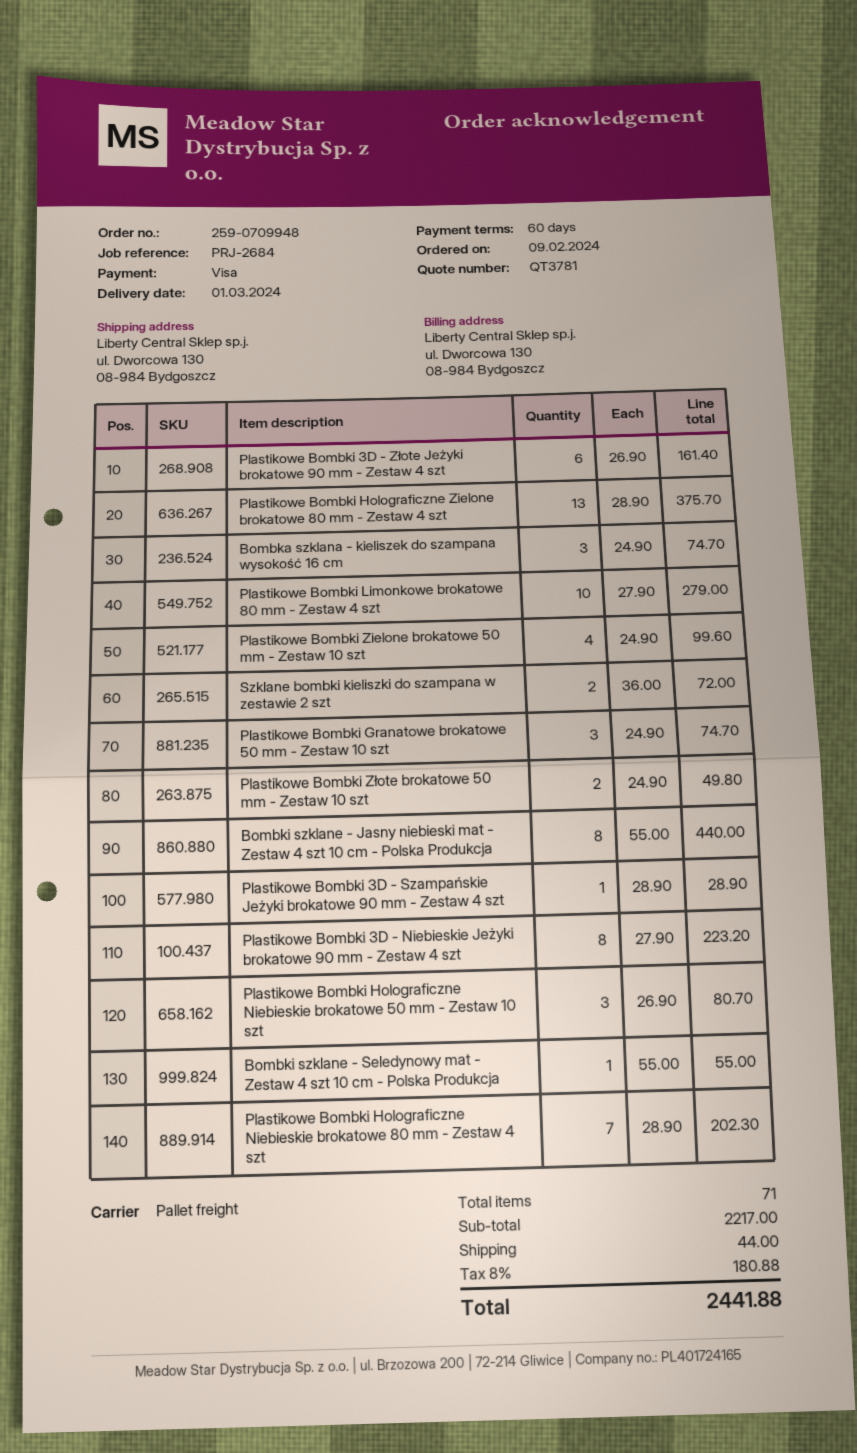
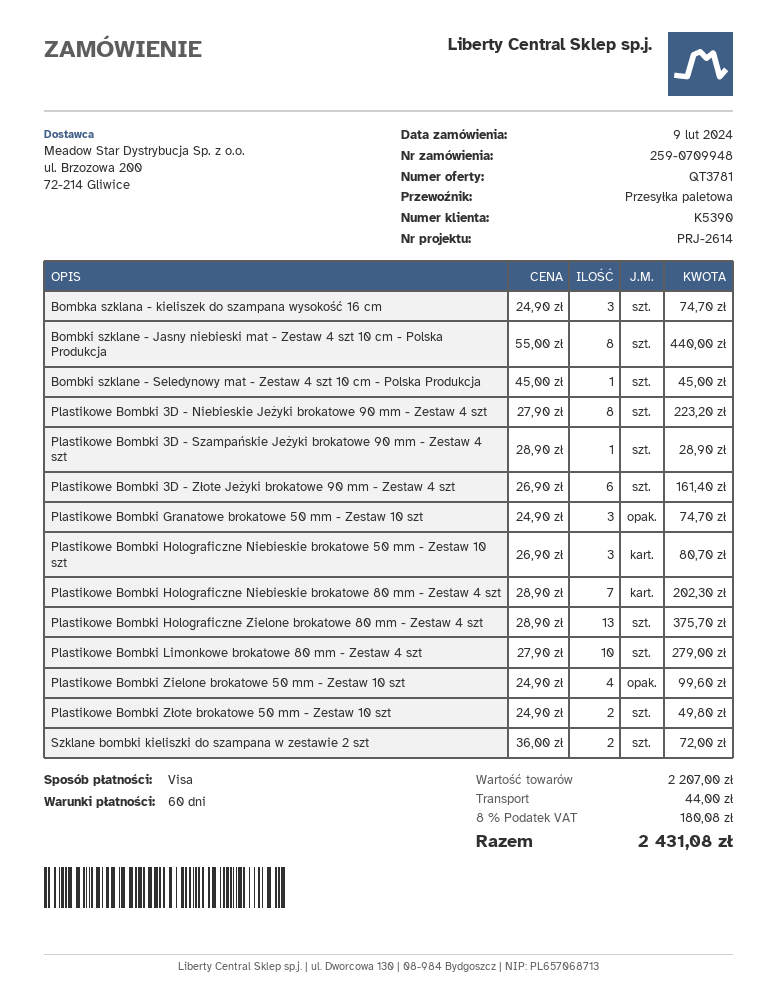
reference: PRJ-2684 -> PRJ-2614
Bombki szklane - Seledynowy mat - Zestaw 4 szt 10 cm - Polska Produkcja: 1 x 55.00 = 55.00 -> 1 x 45.00 = 45.00
subtotal: 2217.00 -> 2207.00
tax: 8% = 180.88 -> 8% = 180.08
total: 2441.88 -> 2431.08

